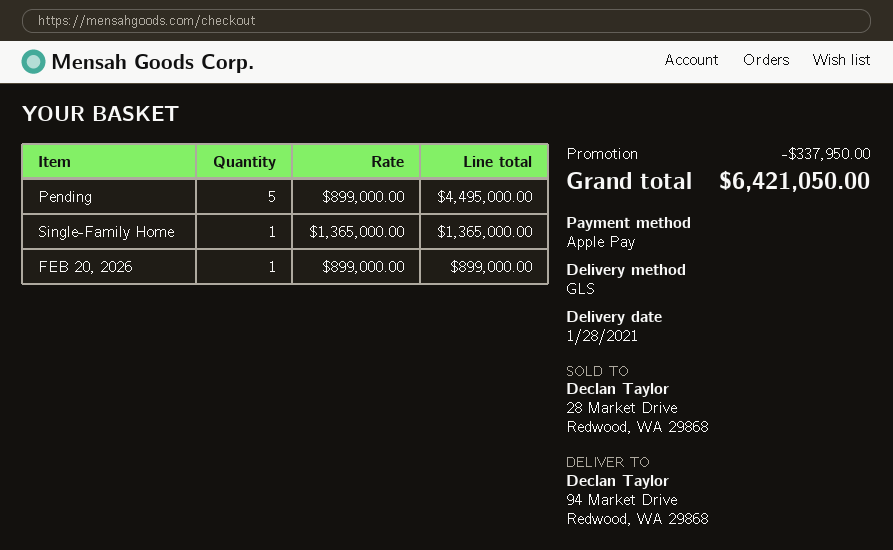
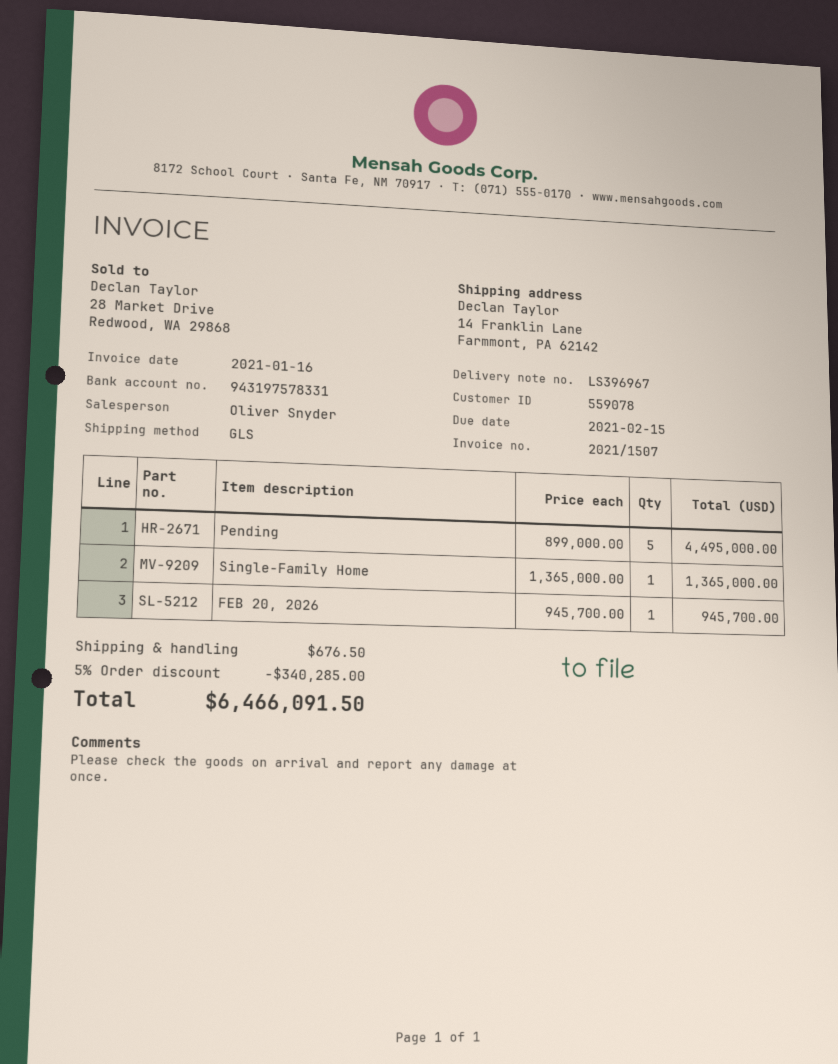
ship to: 94 Market Drive, Redwood, WA 29868 -> 14 Franklin Lane, Farmmont, PA 62142
FEB 20, 2026: 1 x 899000.00 = 899000.00 -> 1 x 945700.00 = 945700.00
discount: 337950.00 -> 340285.00
shipping: none -> 676.50
total: 6421050.00 -> 6466091.50

